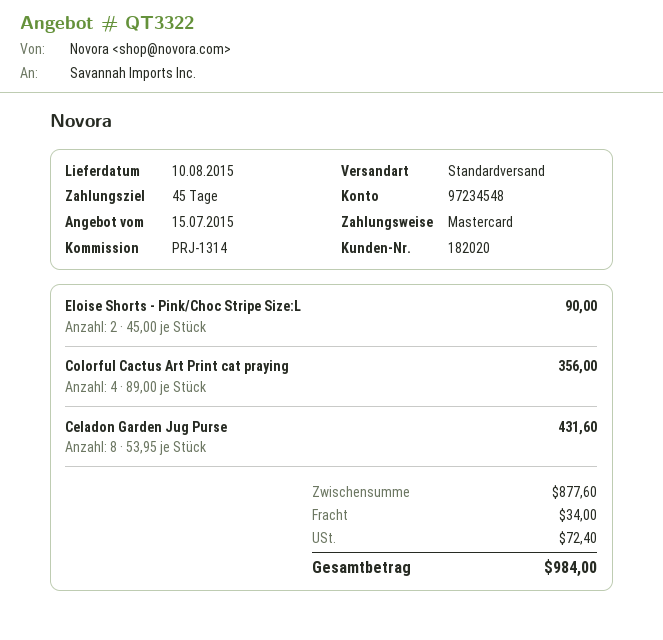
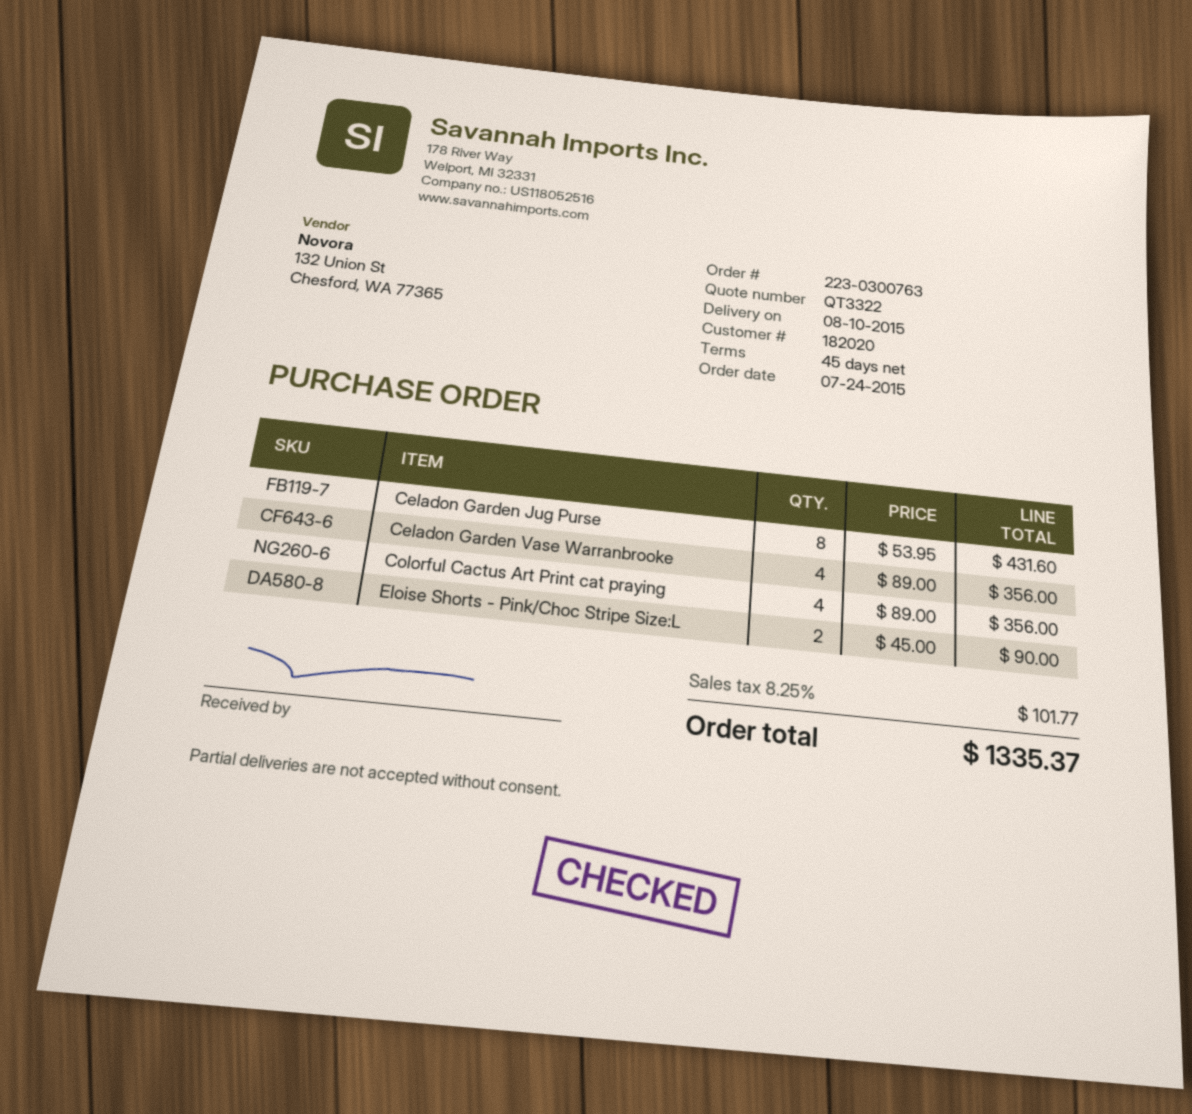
Celadon Garden Vase Warranbrooke: none -> 4 x 89.00 = 356.00
shipping: 34.00 -> none
tax: 72.40 -> 101.77
total: 984.00 -> 1335.37

